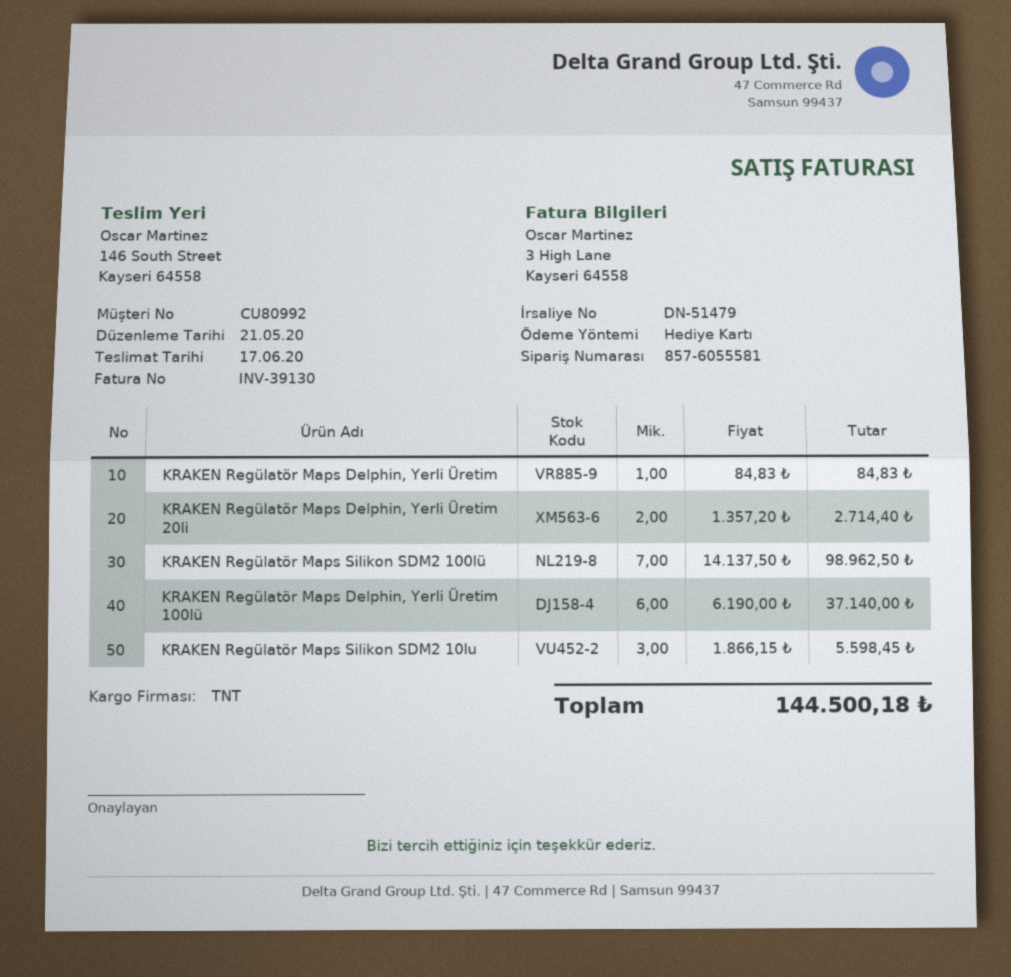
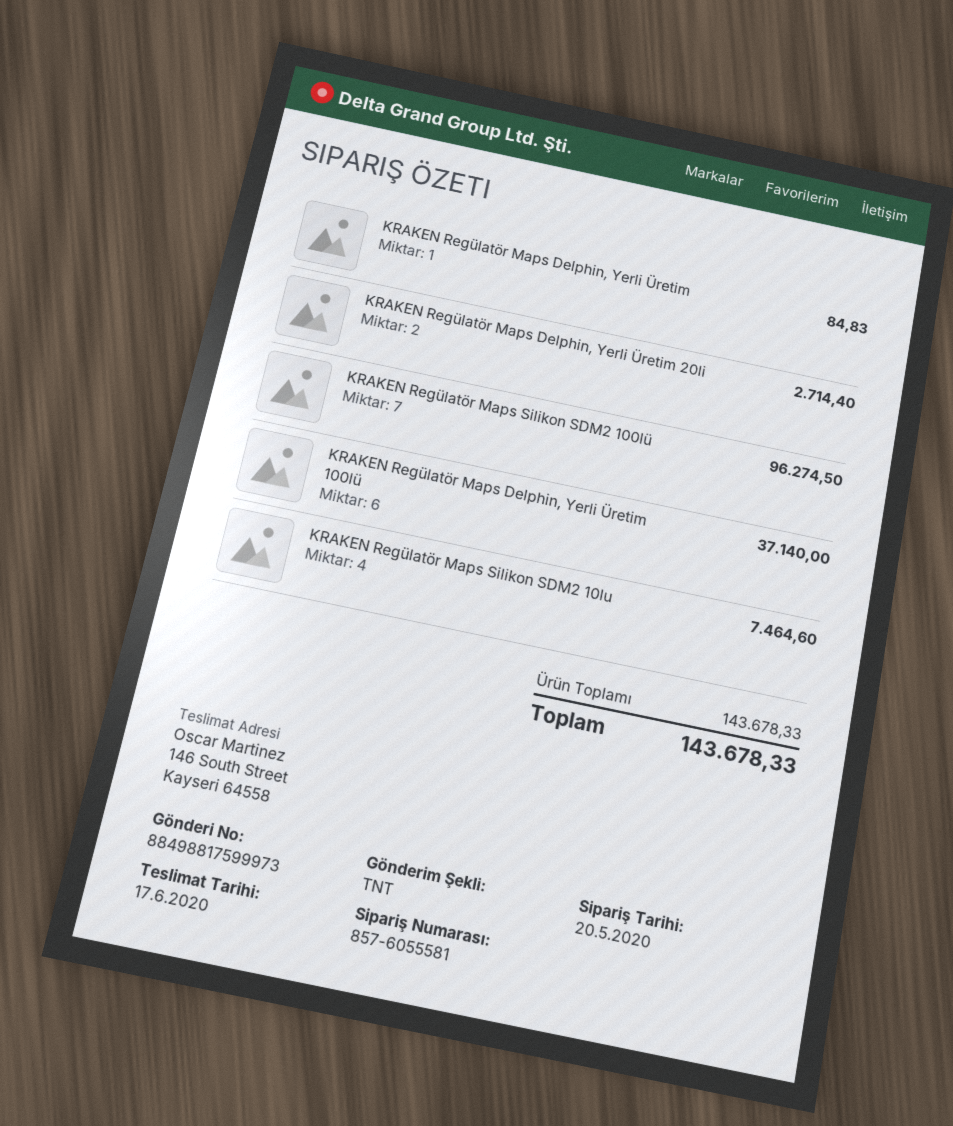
KRAKEN Regülatör Maps Silikon SDM2 100lü: 7 for 98962.50 -> 7 for 96274.50
KRAKEN Regülatör Maps Silikon SDM2 10lu: 3 for 5598.45 -> 4 for 7464.60
total: 144500.18 -> 143678.33

